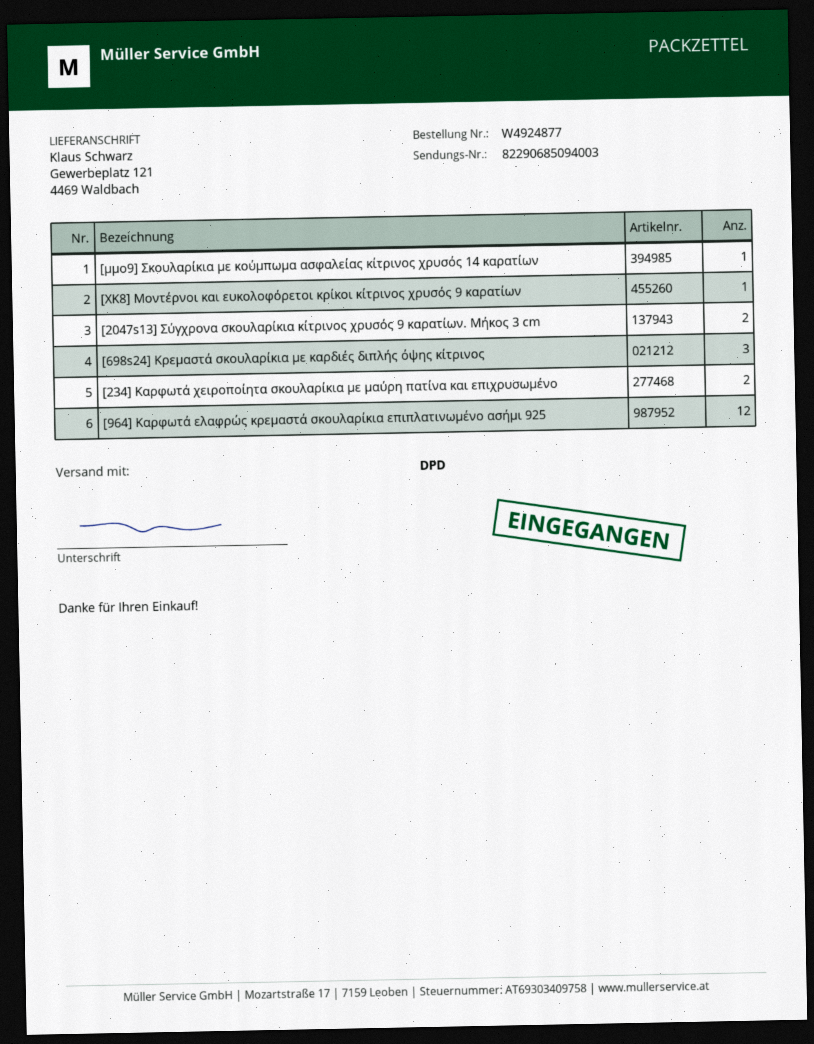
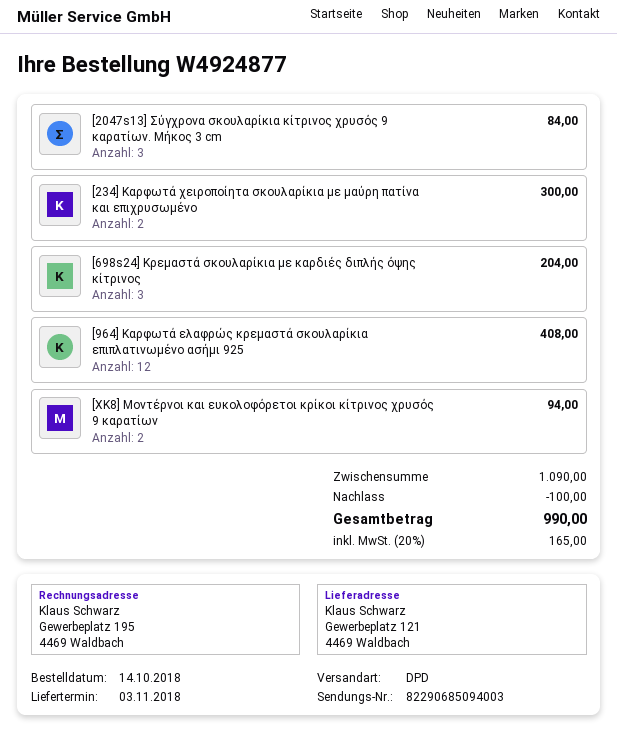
[μμο9] Σκουλαρίκια με κούμπωμα ασφαλείας κίτρινος χρυσός 14 καρατίων: 1 -> none
[ΧΚ8] Μοντέρνοι και ευκολοφόρετοι κρίκοι κίτρινος χρυσός 9 καρατίων: 1 -> 2
[2047s13] Σύγχρονα σκουλαρίκια κίτρινος χρυσός 9 καρατίων. Μήκος 3 cm: 2 -> 3

